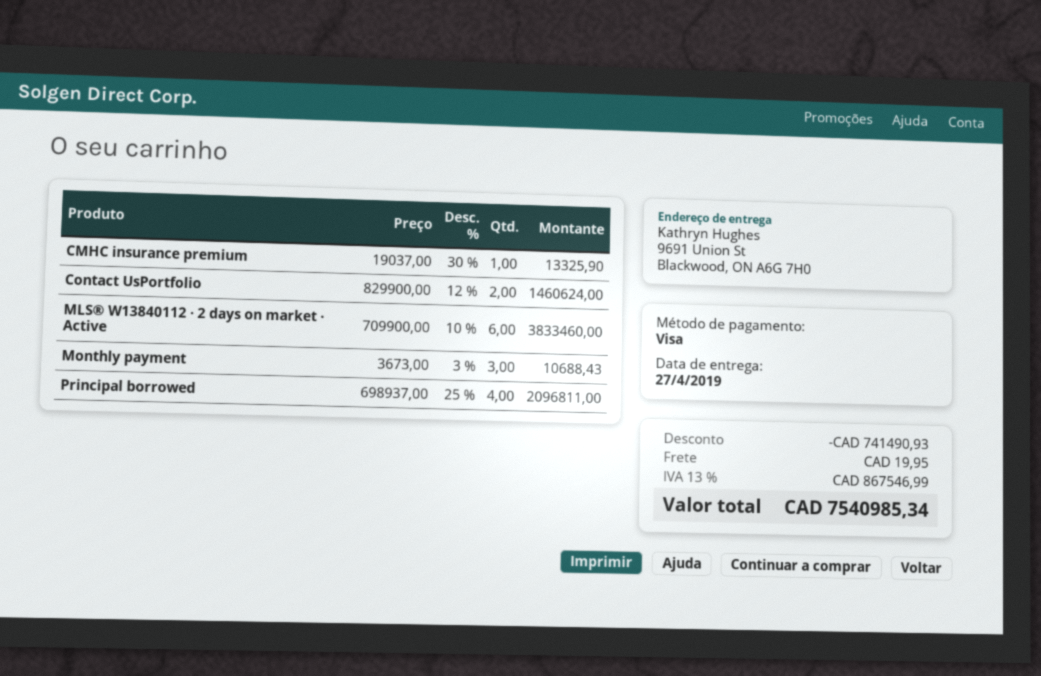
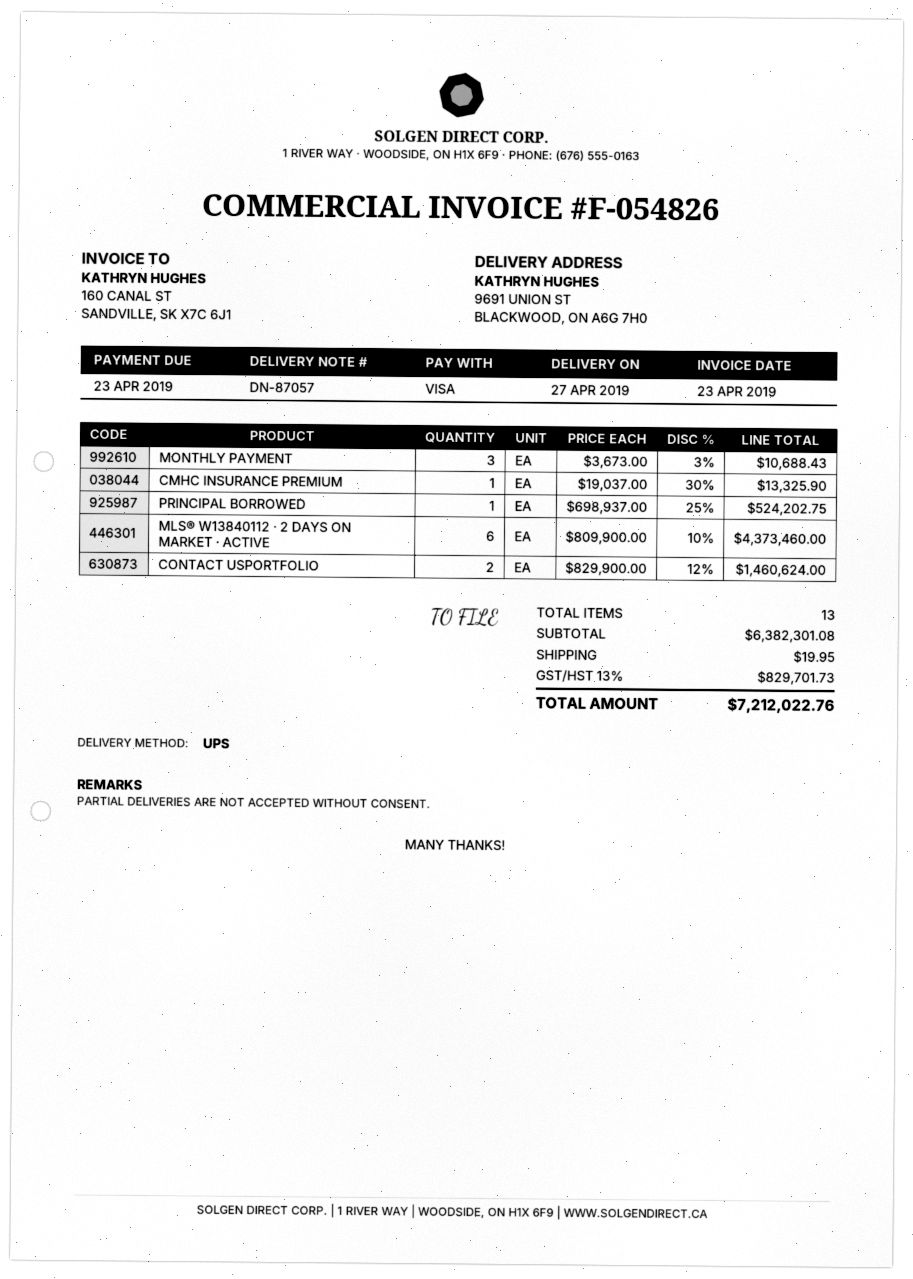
MLS® W13840112 · 2 days on market · Active: 6 x 709900.00 - 10% = 3833460.00 -> 6 x 809900.00 - 10% = 4373460.00
Principal borrowed: 4 x 698937.00 - 25% = 2096811.00 -> 1 x 698937.00 - 25% = 524202.75
discount: 741490.93 -> none
tax: 13% = 867546.99 -> 13% = 829701.73
total: 7540985.34 -> 7212022.76

